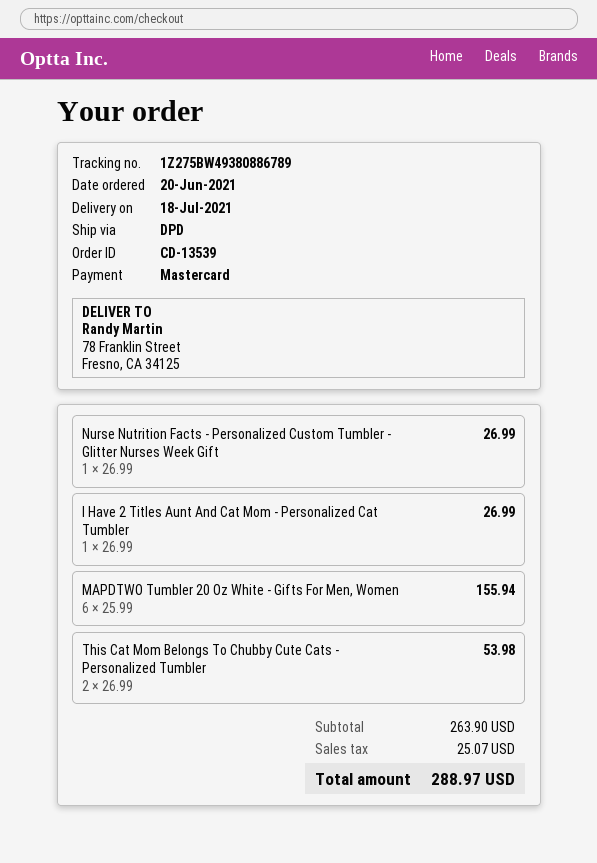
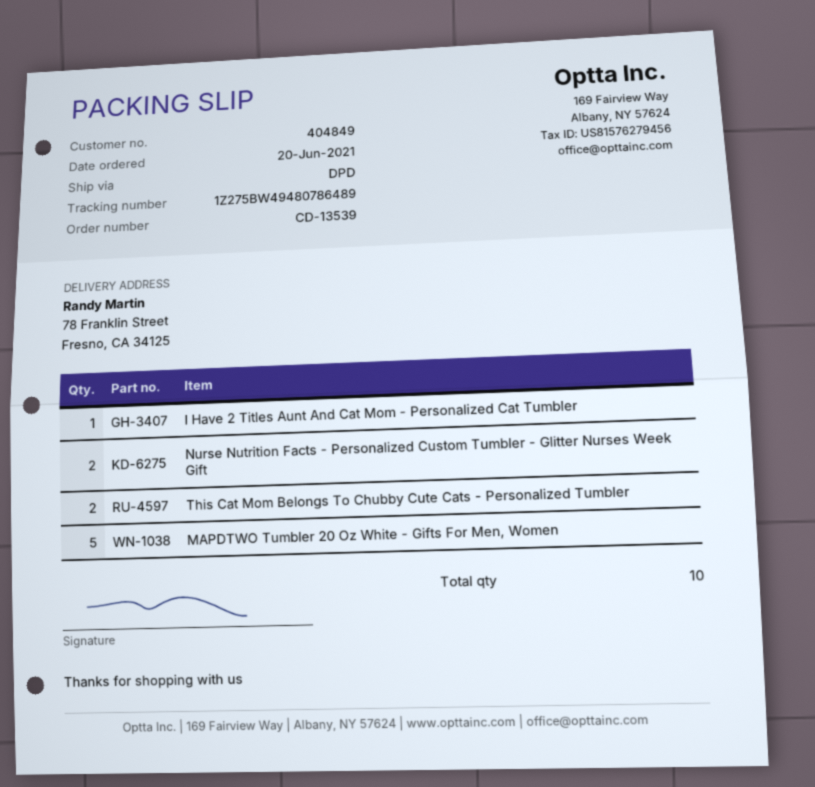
tracking number: 1Z275BW49380886789 -> 1Z275BW49480786489
Nurse Nutrition Facts - Personalized Custom Tumbler - Glitter Nurses Week Gift: 1 -> 2
MAPDTWO Tumbler 20 Oz White - Gifts For Men, Women: 6 -> 5

